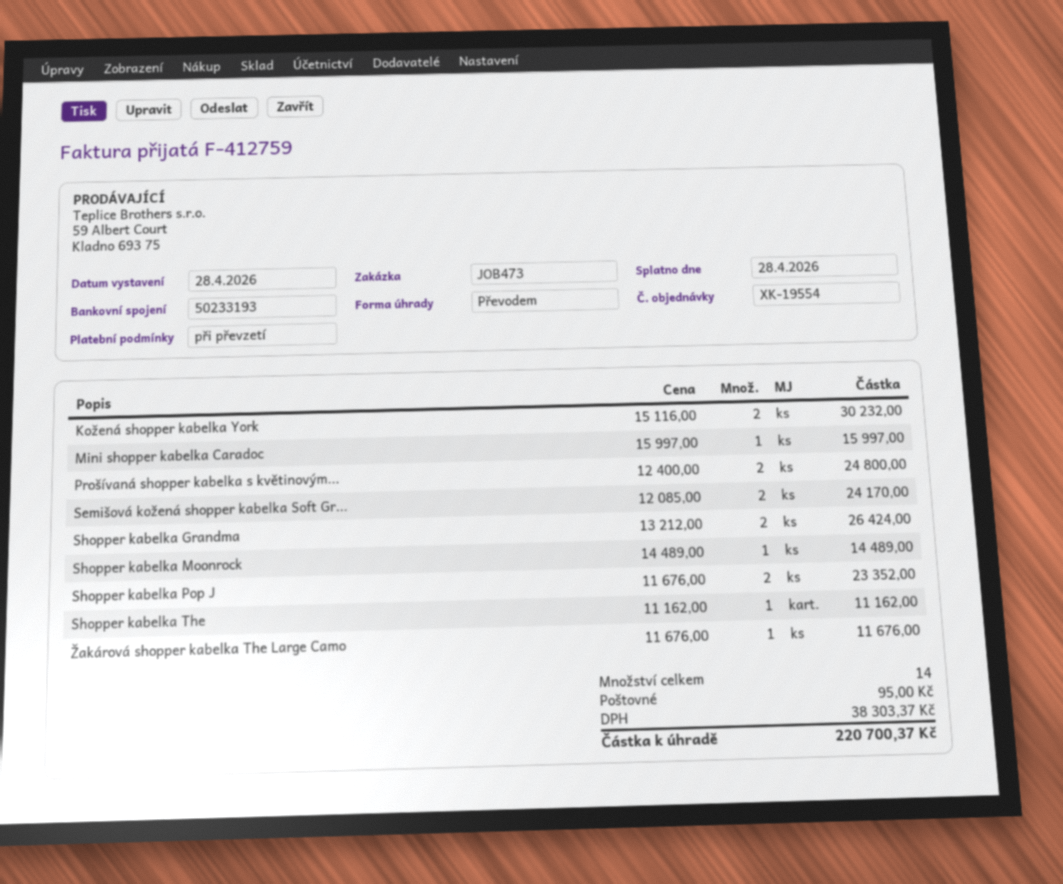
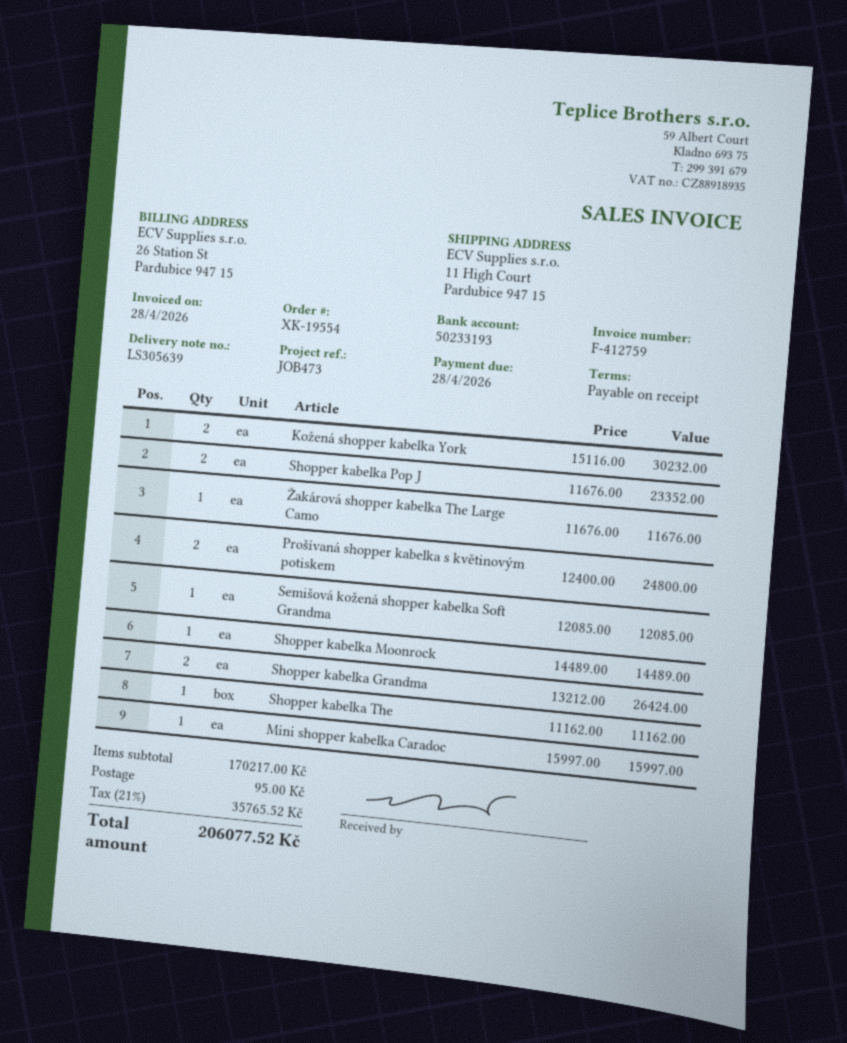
Semišová kožená shopper kabelka Soft Gr...: 2 x 12085.00 = 24170.00 -> 1 x 12085.00 = 12085.00
tax: 38303.37 -> 35765.52
total: 220700.37 -> 206077.52

